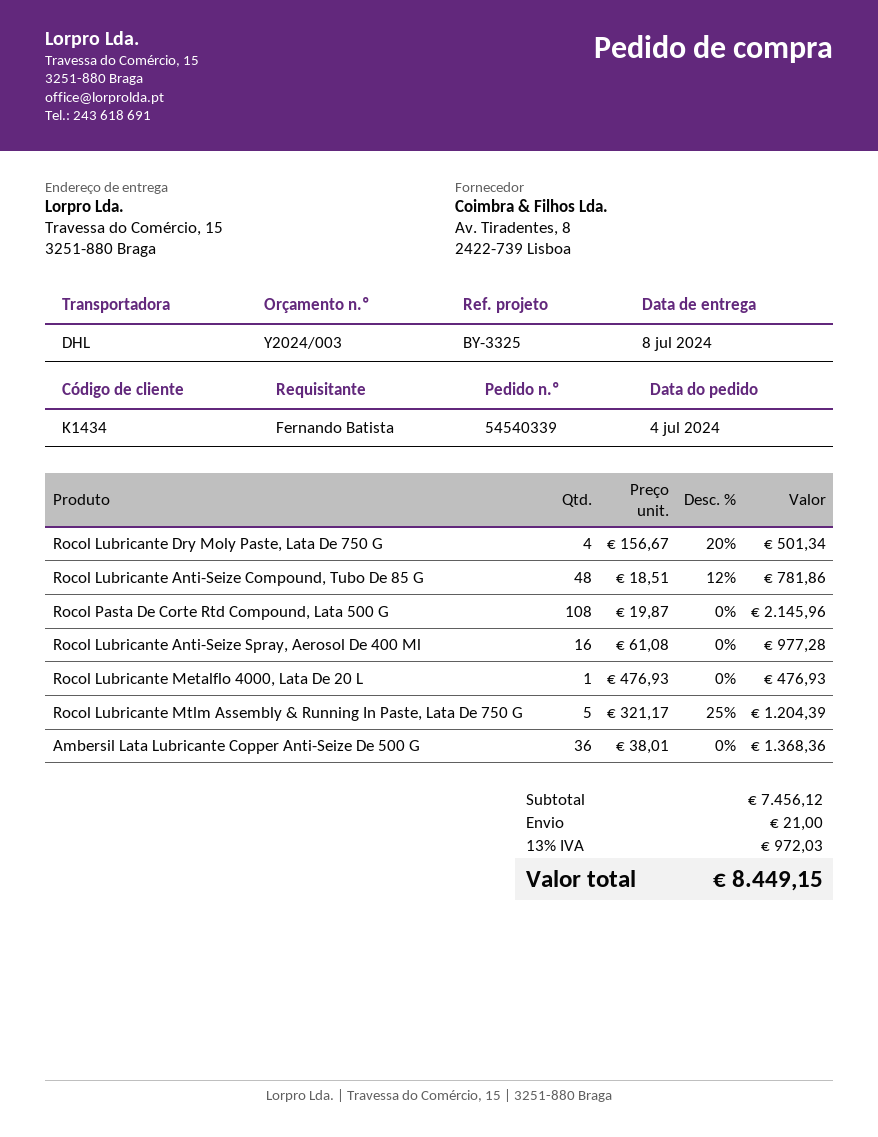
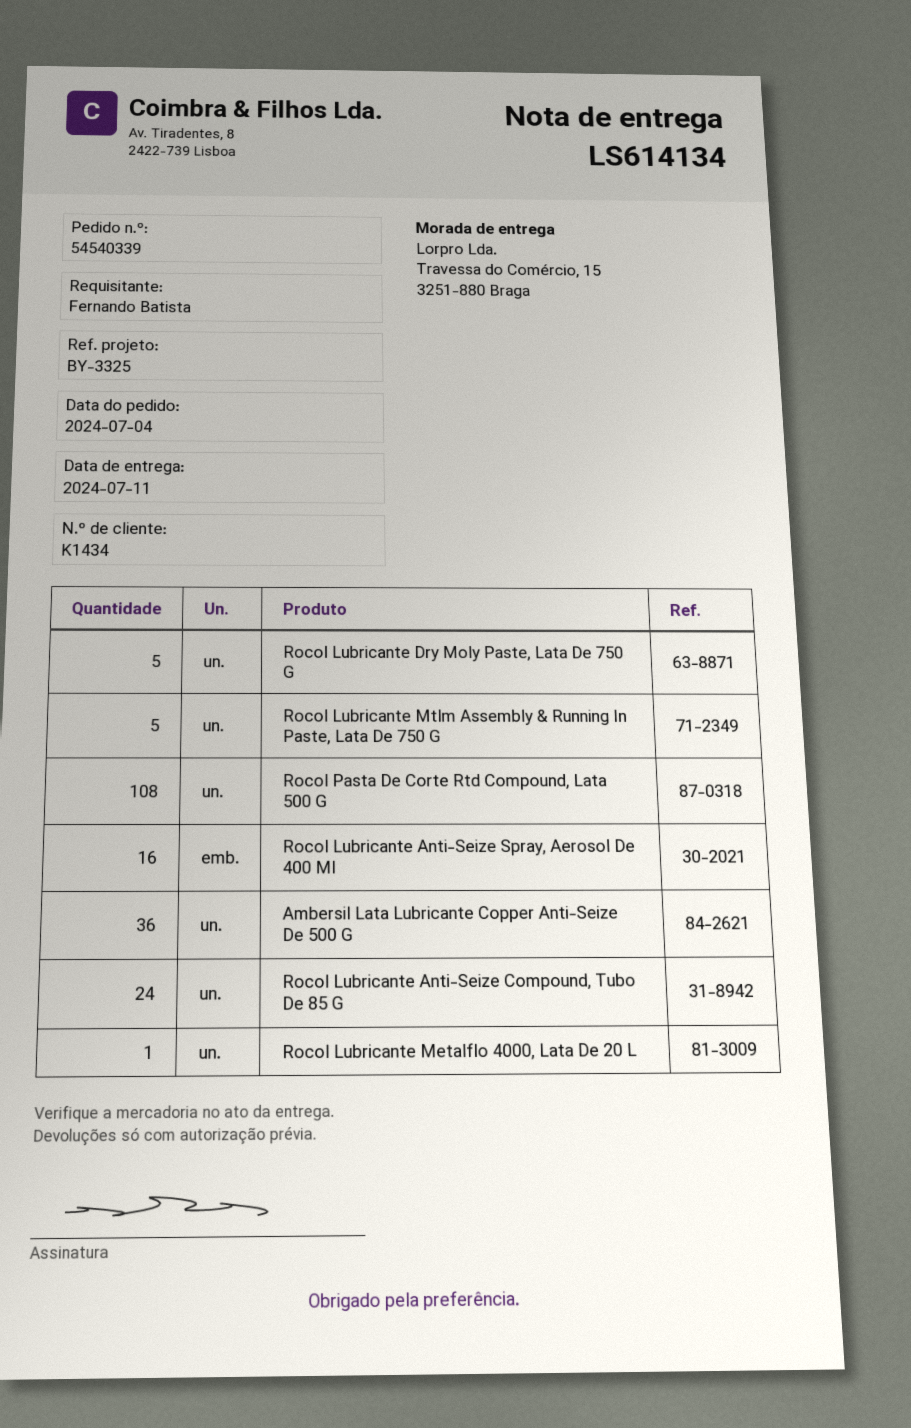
delivery date: 2024-07-08 -> 2024-07-11
Rocol Lubricante Dry Moly Paste, Lata De 750 G: 4 -> 5
Rocol Lubricante Anti-Seize Compound, Tubo De 85 G: 48 -> 24

